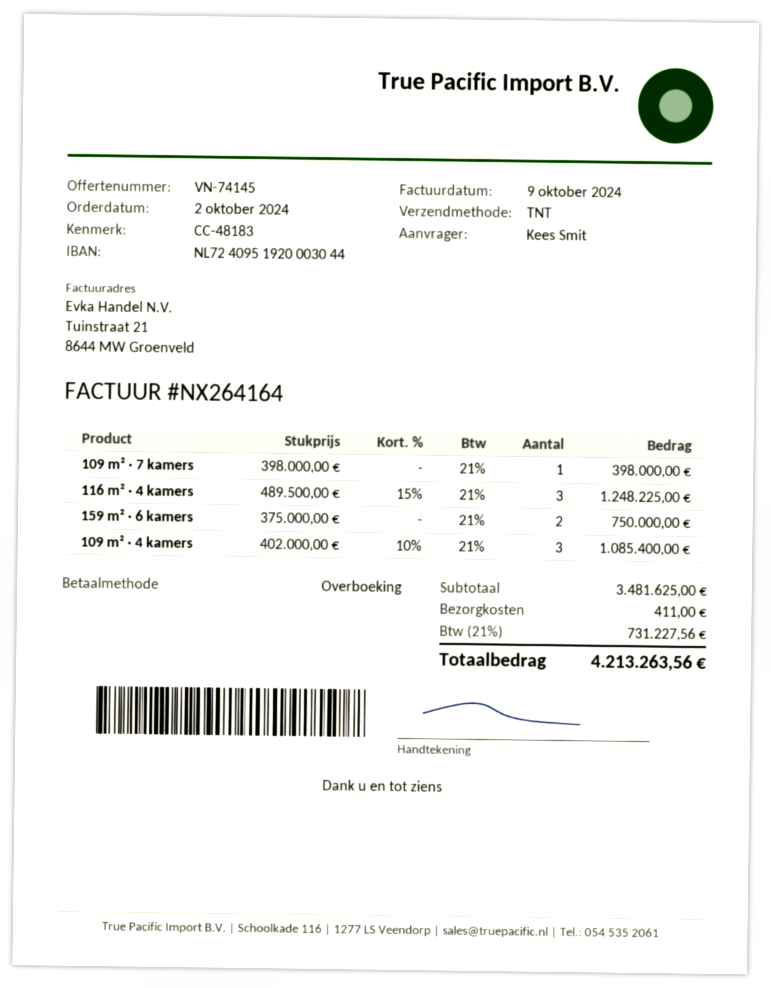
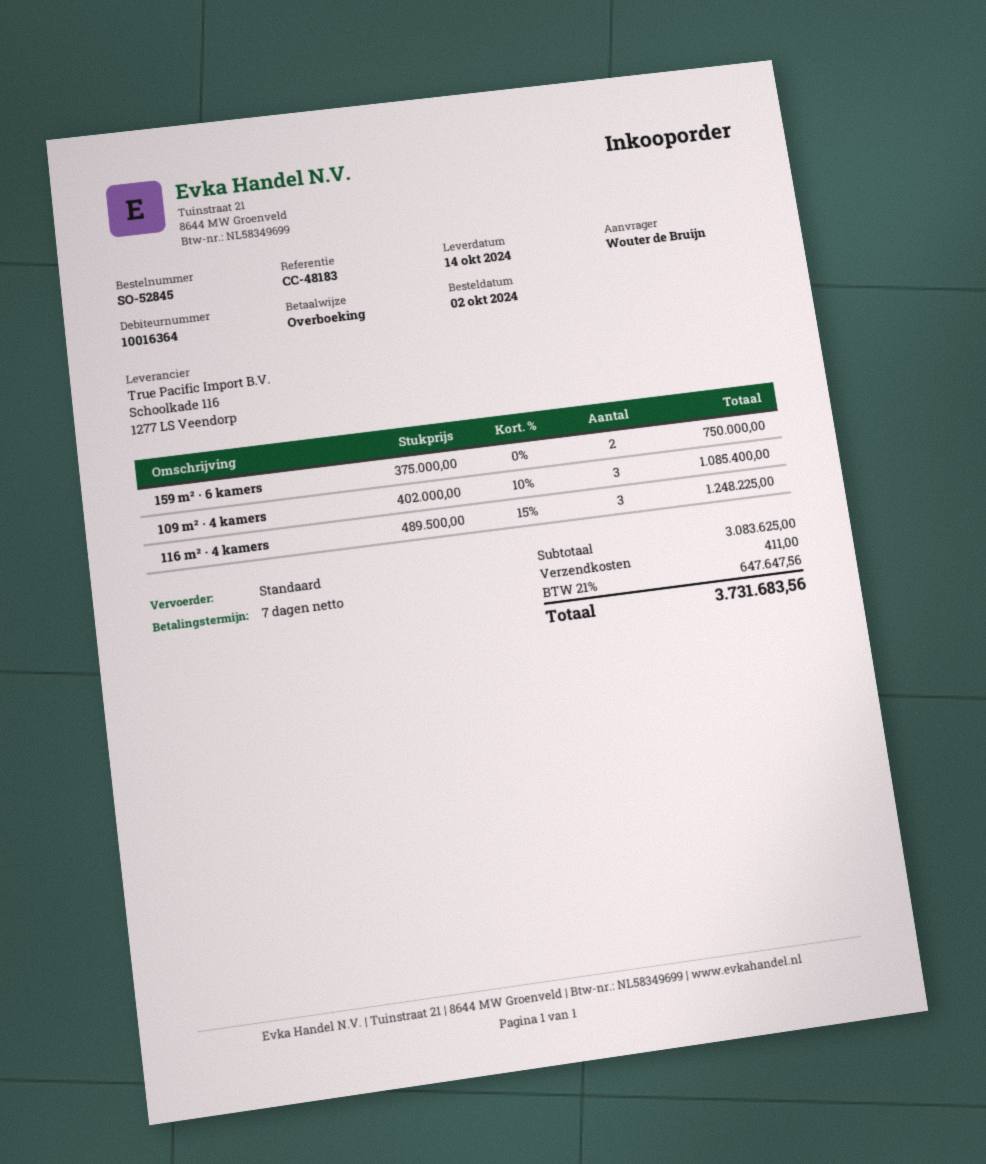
ordered by: Kees Smit -> Wouter de Bruijn
shipping method: TNT -> standard
109 m² · 7 kamers: 1 x 398000.00 = 398000.00 -> none
subtotal: 3481625.00 -> 3083625.00
tax: 21% = 731227.56 -> 21% = 647647.56
total: 4213263.56 -> 3731683.56

